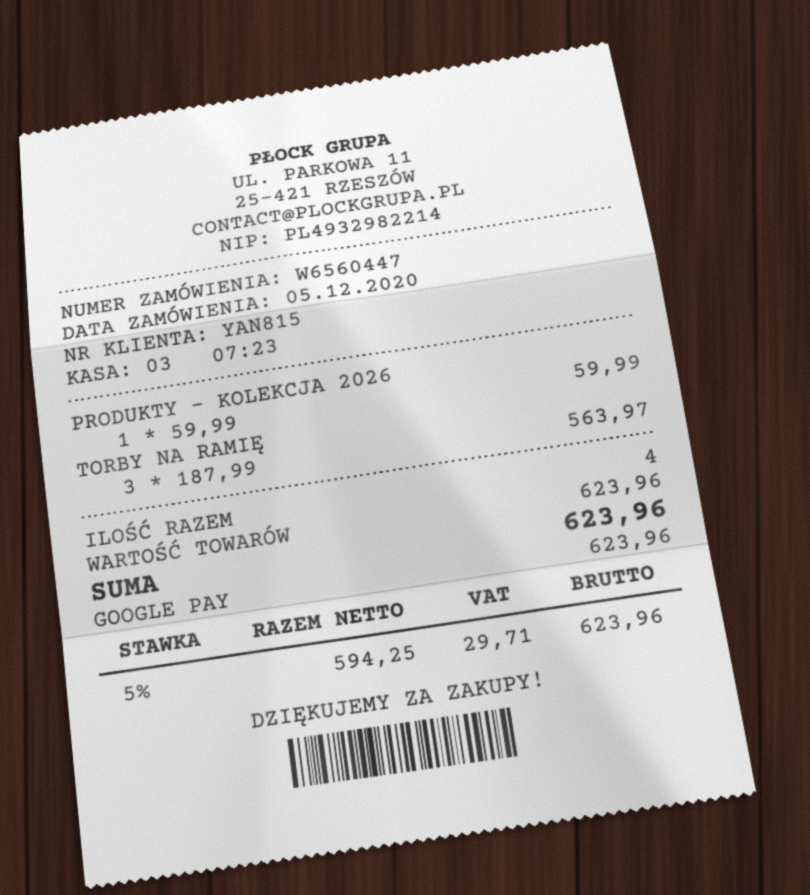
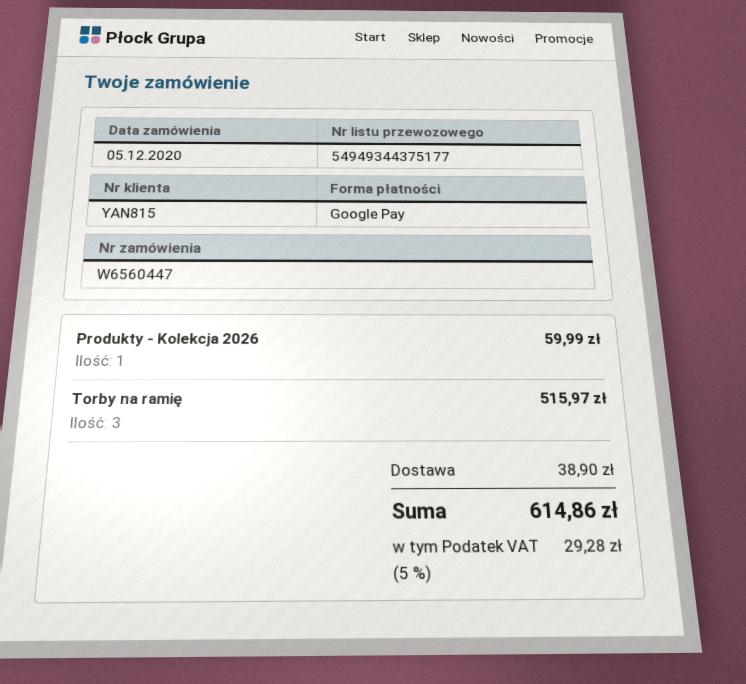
TORBY NA RAMIĘ: 3 for 563.97 -> 3 for 515.97
shipping: none -> 38.90
tax: 5% = 29.71 -> 5% = 29.28
total: 623.96 -> 614.86

